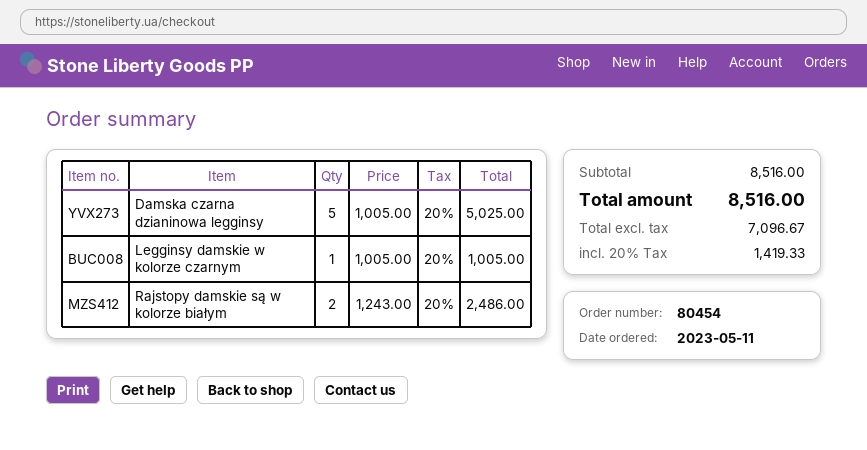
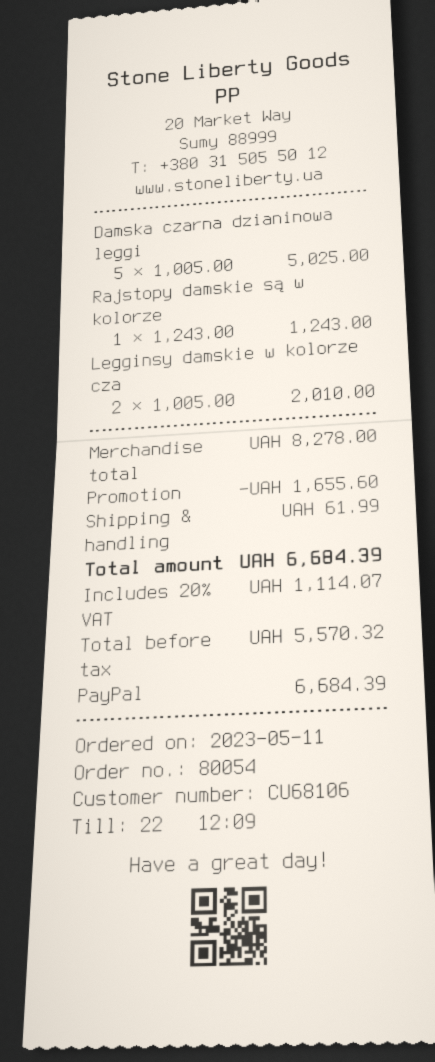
order number: 80454 -> 80054
Legginsy damskie w kolorze czarnym: 1 x 1005.00 = 1005.00 -> 2 x 1005.00 = 2010.00
Rajstopy damskie są w kolorze białym: 2 x 1243.00 = 2486.00 -> 1 x 1243.00 = 1243.00
subtotal: 8516.00 -> 8278.00
discount: none -> 1655.60
shipping: none -> 61.99
net: 7096.67 -> 5570.32
tax: 20% = 1419.33 -> 20% = 1114.07
total: 8516.00 -> 6684.39

